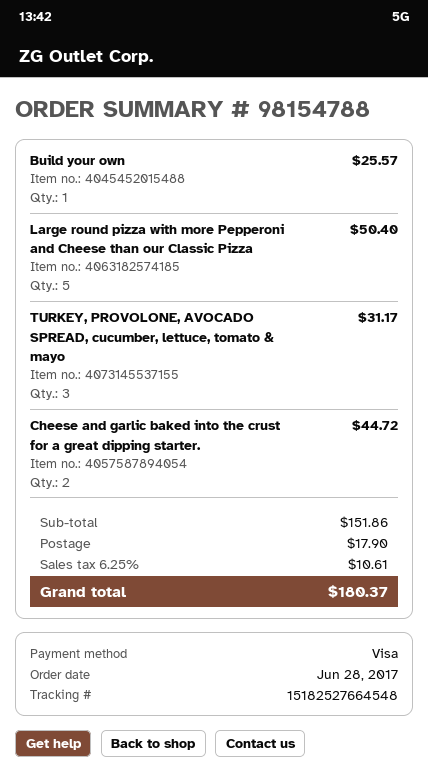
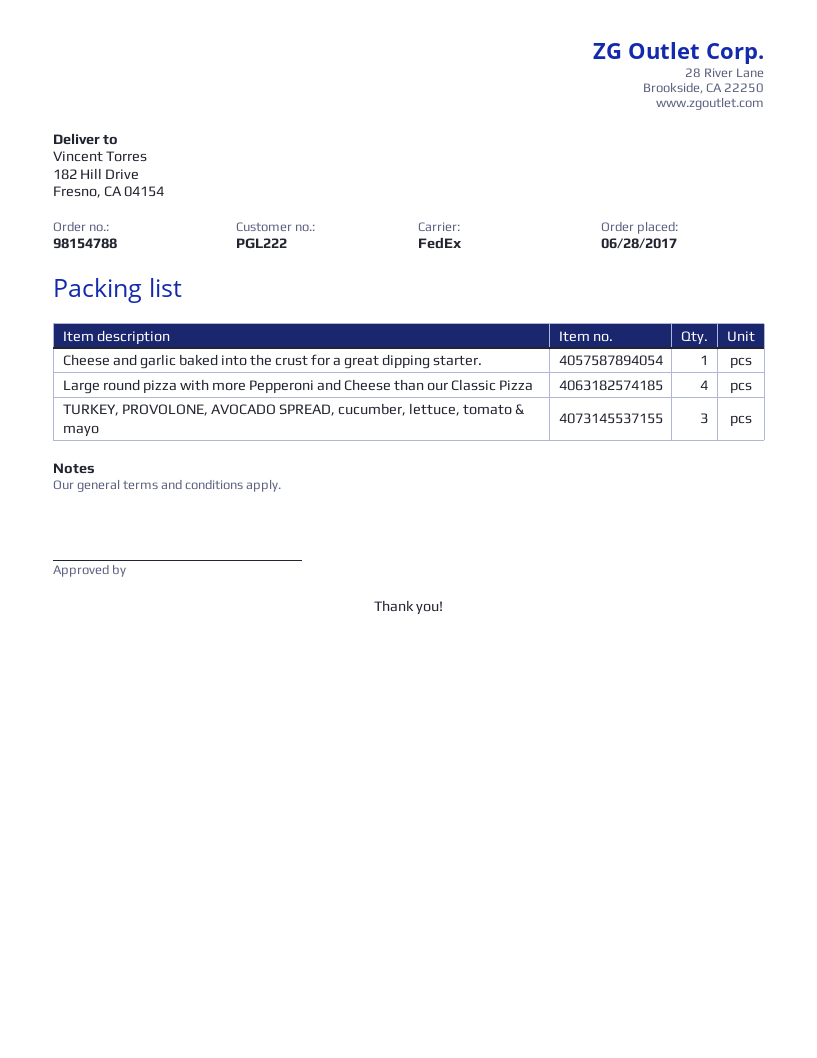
Build your own: 1 -> none
Large round pizza with more Pepperoni and Cheese than our Classic Pizza: 5 -> 4
Cheese and garlic baked into the crust for a great dipping starter.: 2 -> 1

